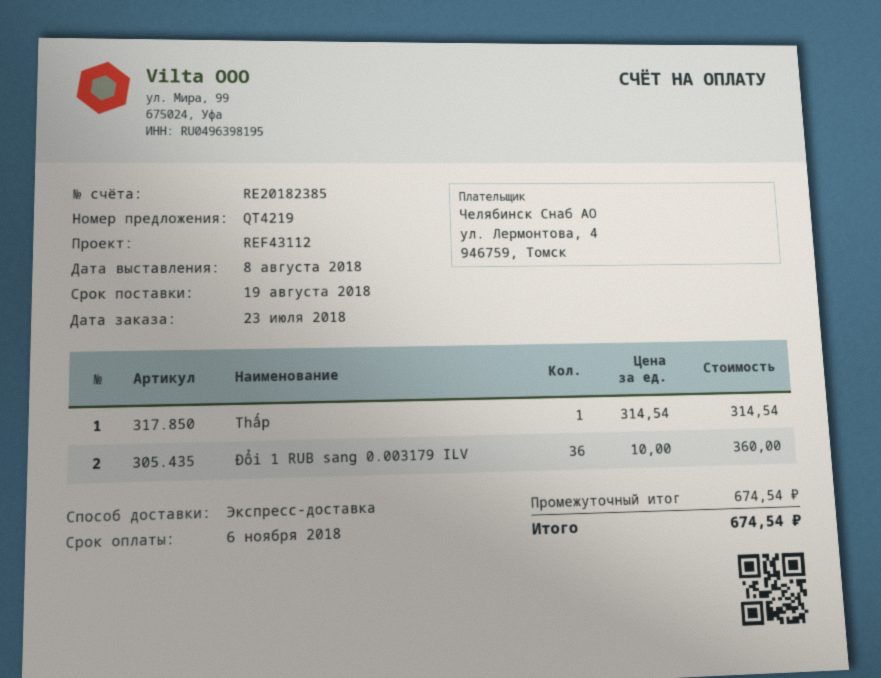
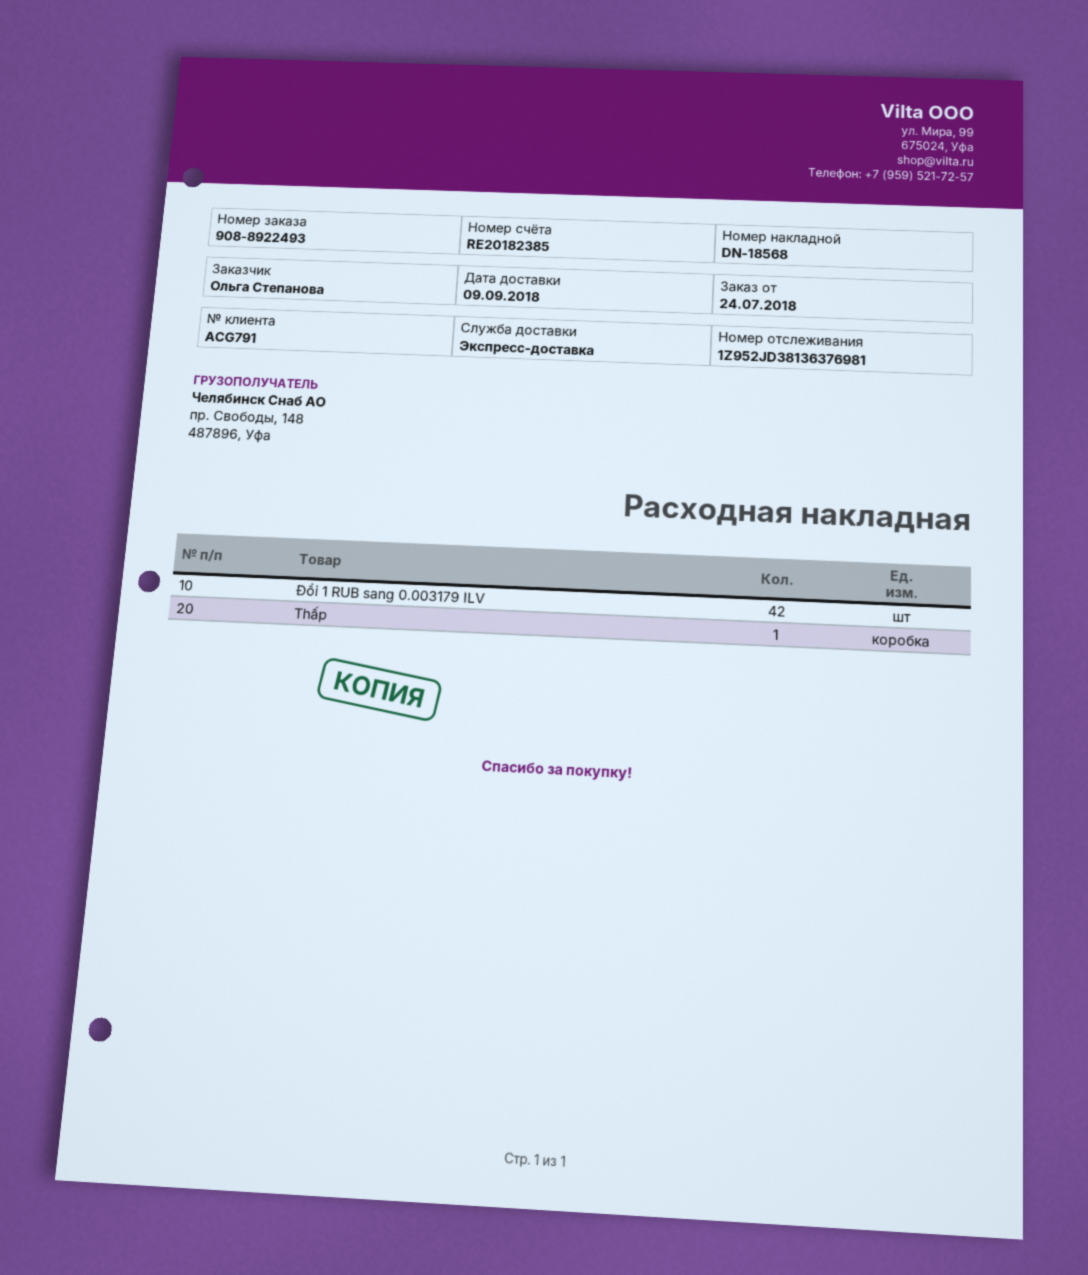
order date: 2018-07-23 -> 2018-07-24
delivery date: 2018-08-19 -> 2018-09-09
Đổi 1 RUB sang 0.003179 ILV: 36 -> 42

